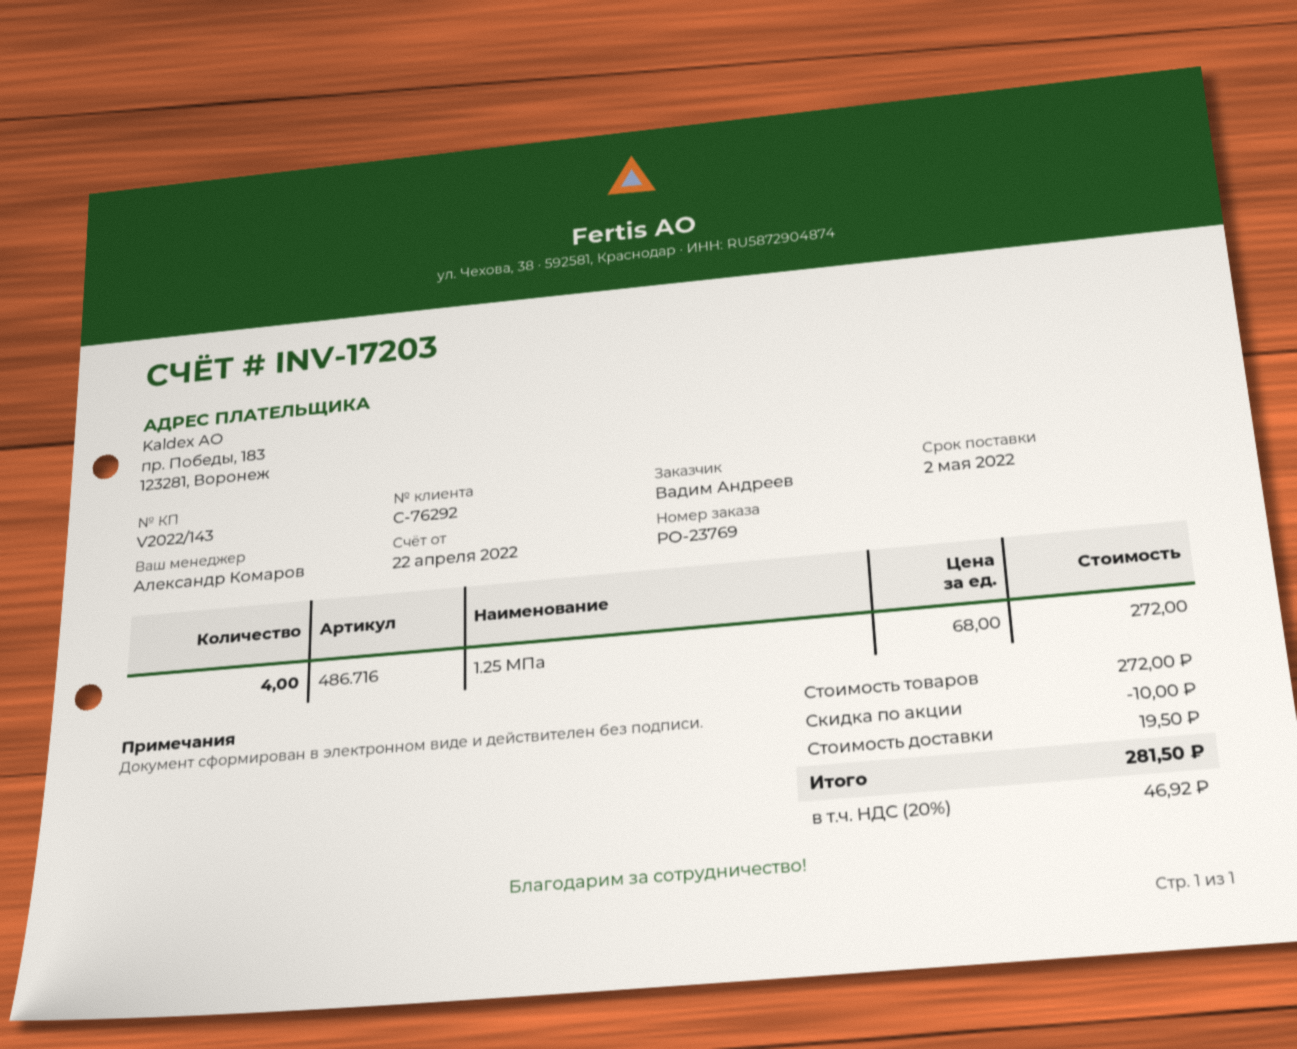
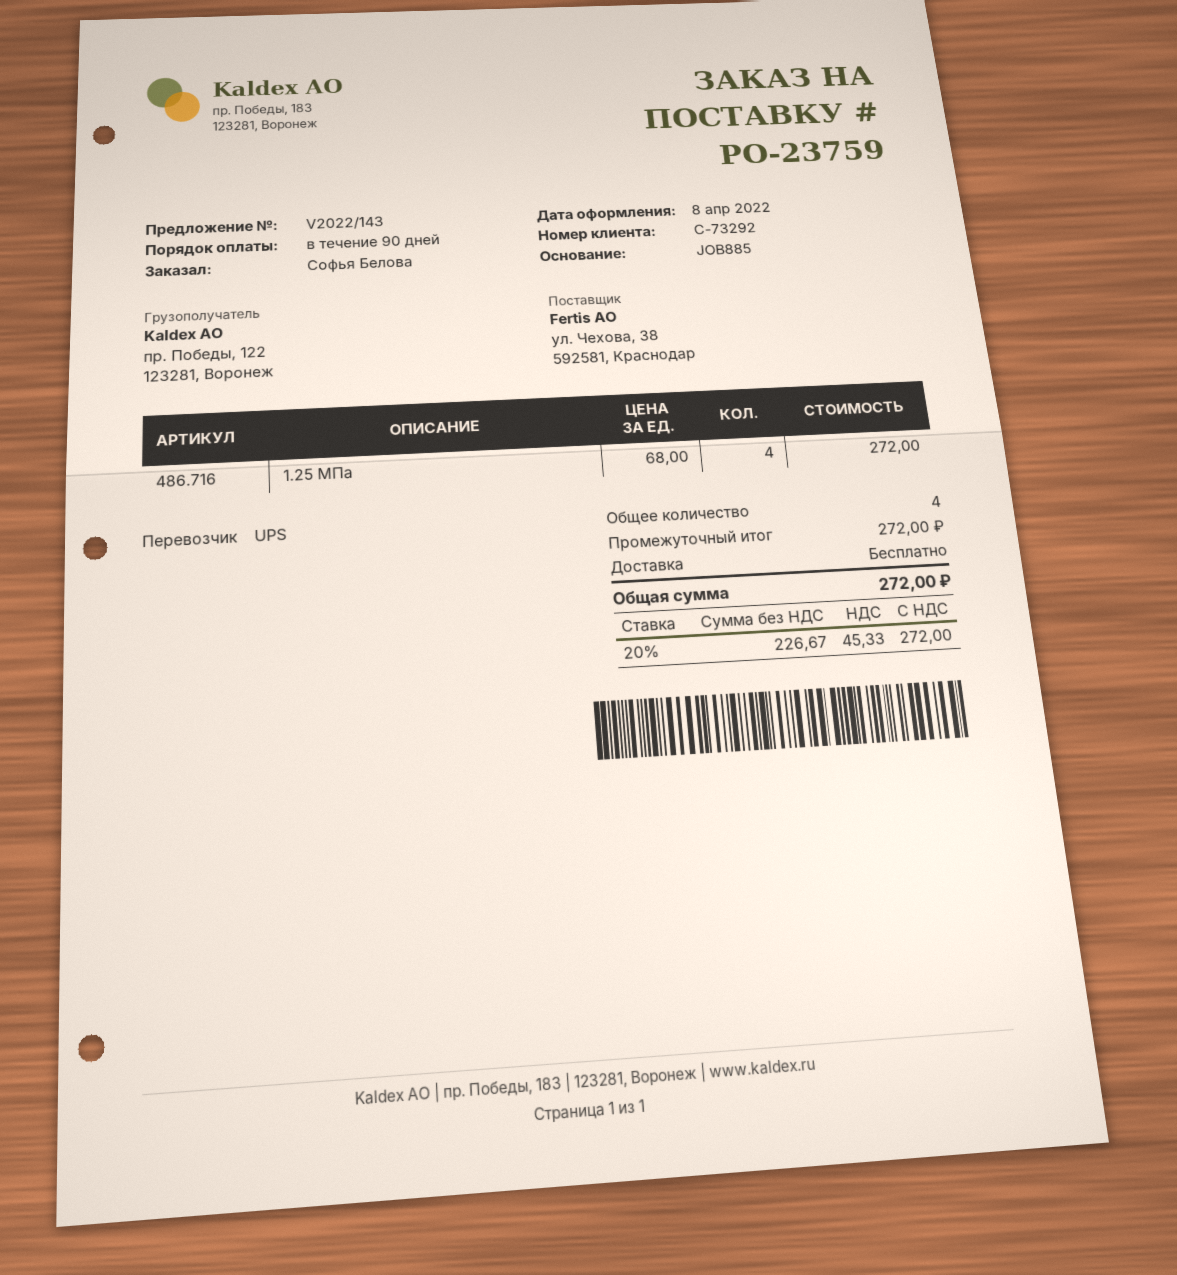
order number: PO-23769 -> PO-23759
customer number: C-76292 -> C-73292
ordered by: Вадим Андреев -> Софья Белова
discount: 10.00 -> none
shipping: 19.50 -> 0.00
tax: 20% = 46.92 -> 20% = 45.33
total: 281.50 -> 272.00

